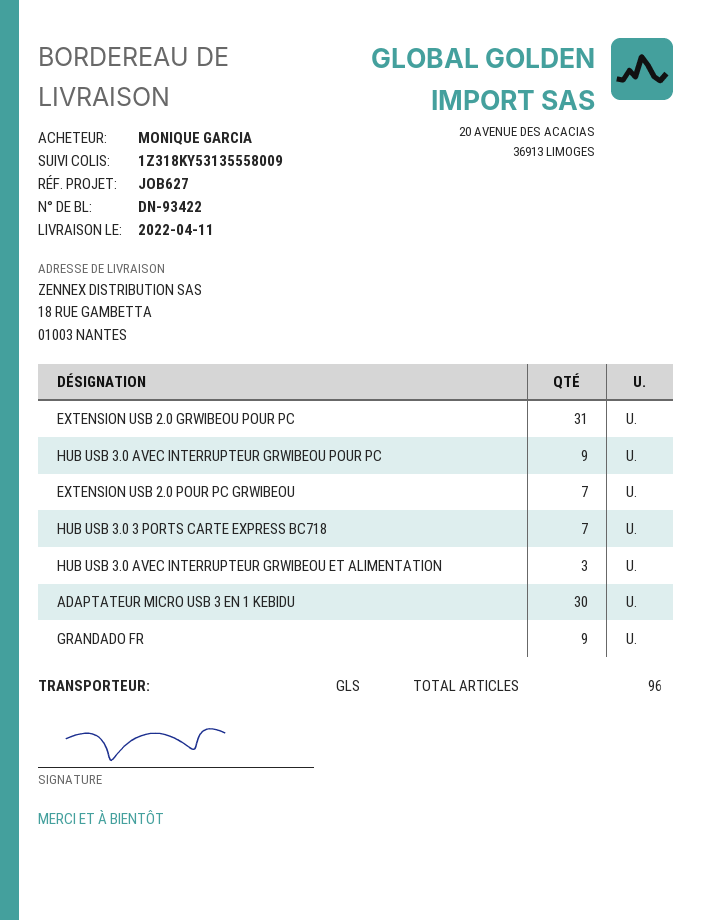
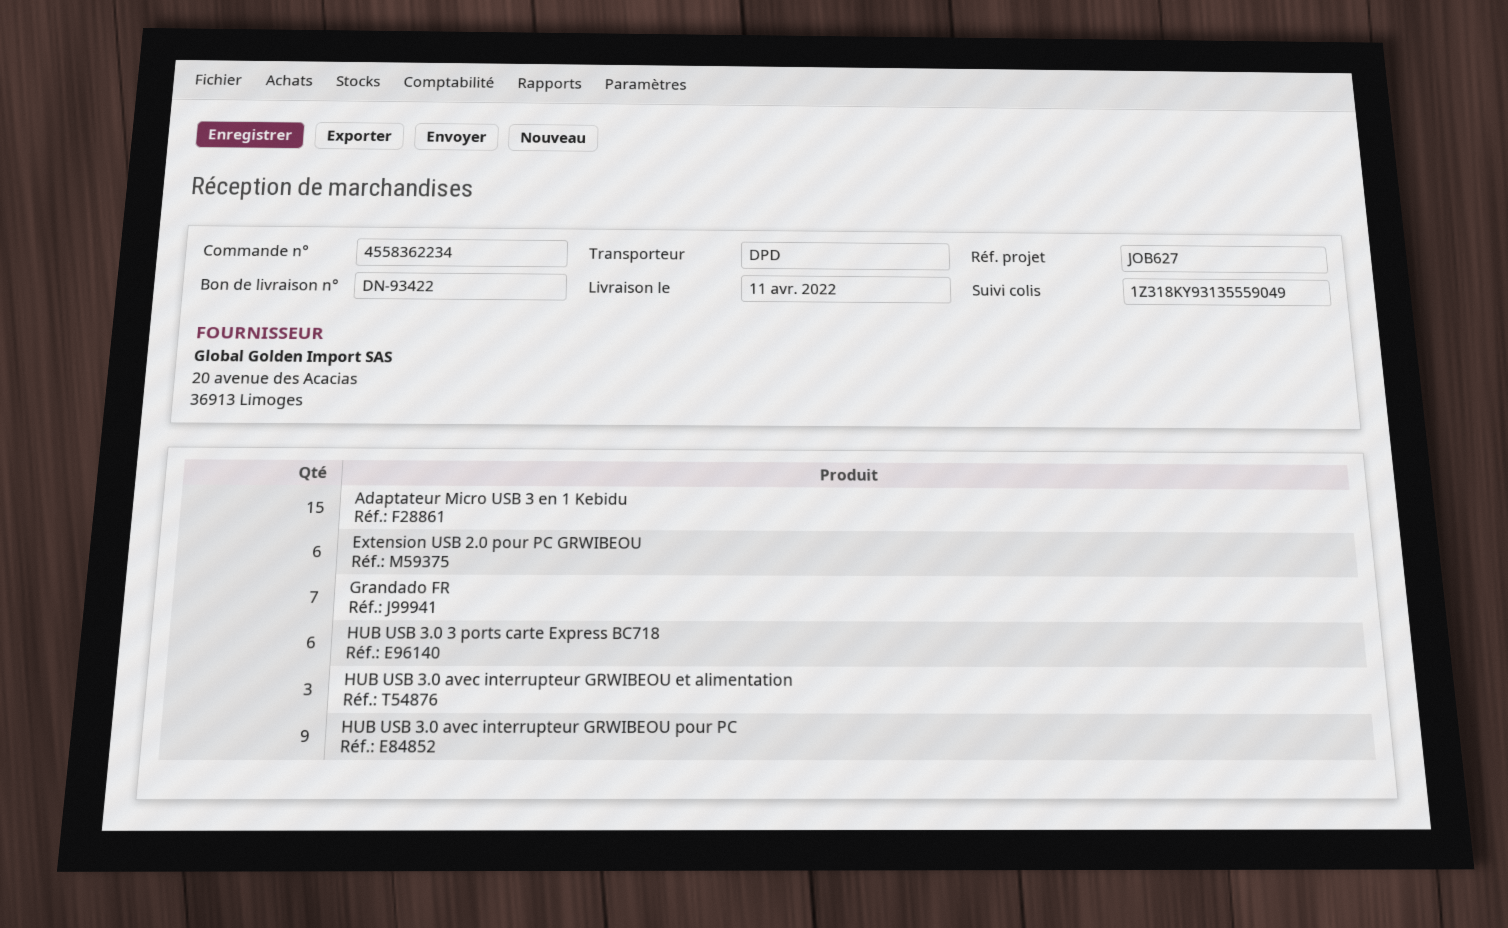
shipping method: GLS -> DPD
tracking number: 1Z318KY53135558009 -> 1Z318KY93135559049
EXTENSION USB 2.0 GRWIBEOU POUR PC: 31 -> none
EXTENSION USB 2.0 POUR PC GRWIBEOU: 7 -> 6
HUB USB 3.0 3 PORTS CARTE EXPRESS BC718: 7 -> 6
ADAPTATEUR MICRO USB 3 EN 1 KEBIDU: 30 -> 15
GRANDADO FR: 9 -> 7

